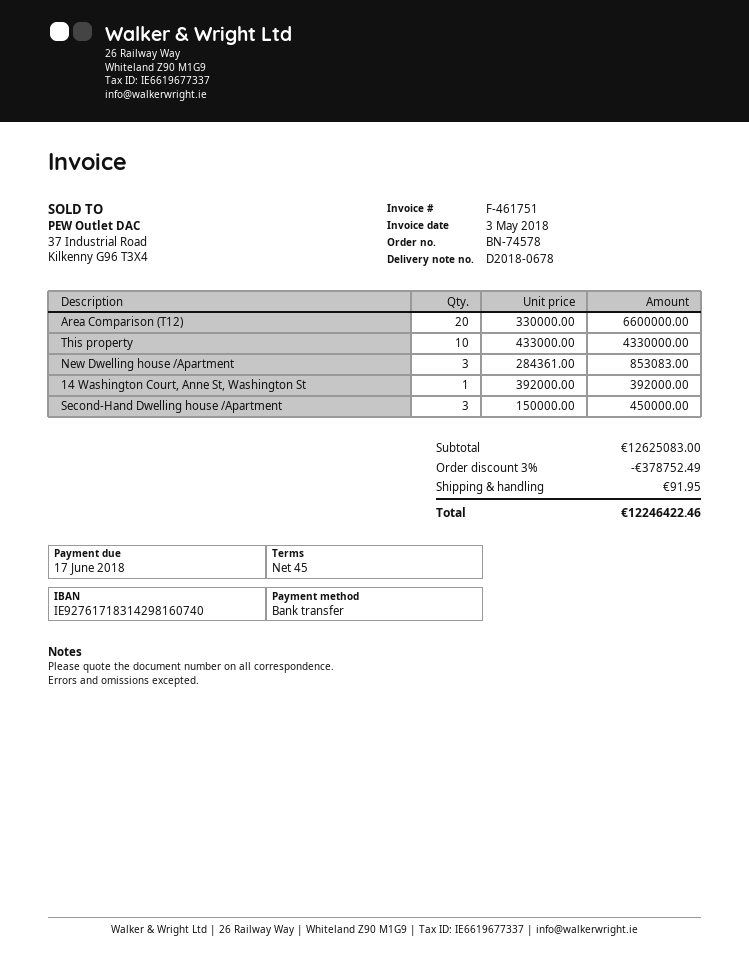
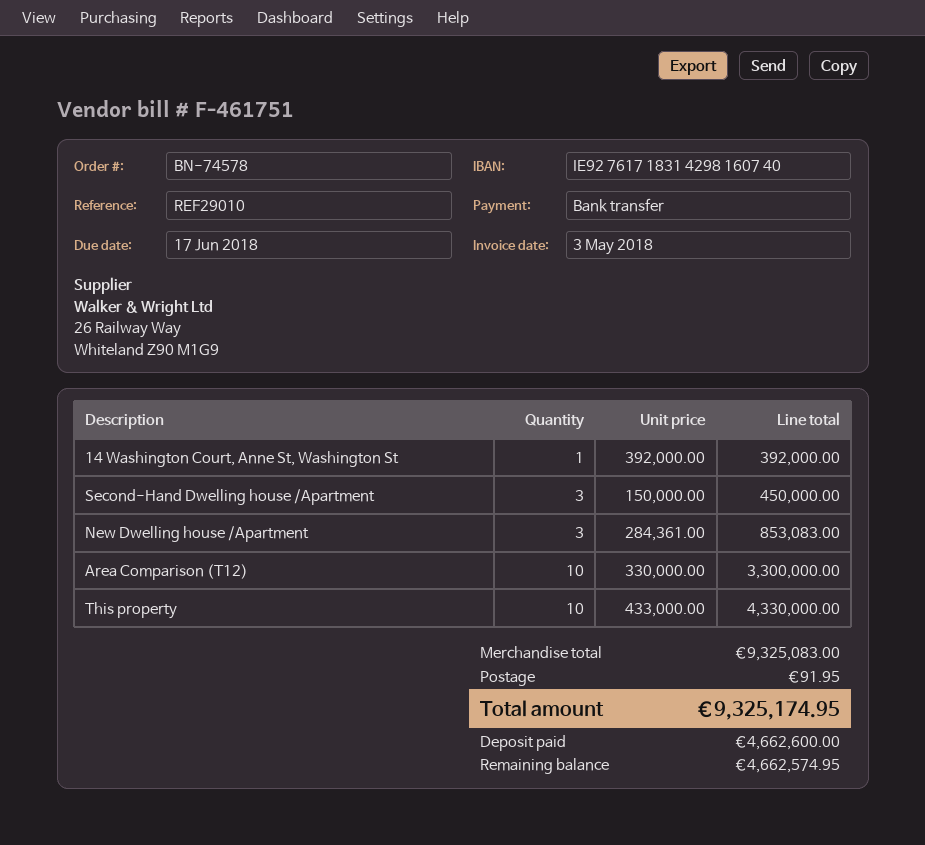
Area Comparison (T12): 20 x 330000.00 = 6600000.00 -> 10 x 330000.00 = 3300000.00
subtotal: 12625083.00 -> 9325083.00
discount: 3% = 378752.49 -> none
total: 12246422.46 -> 9325174.95

